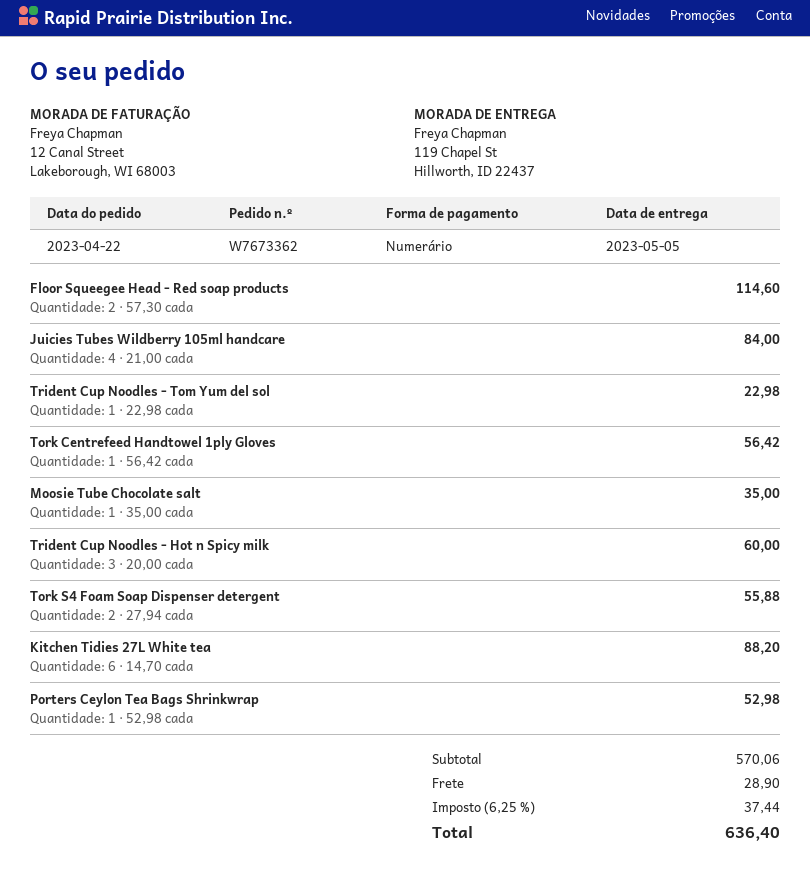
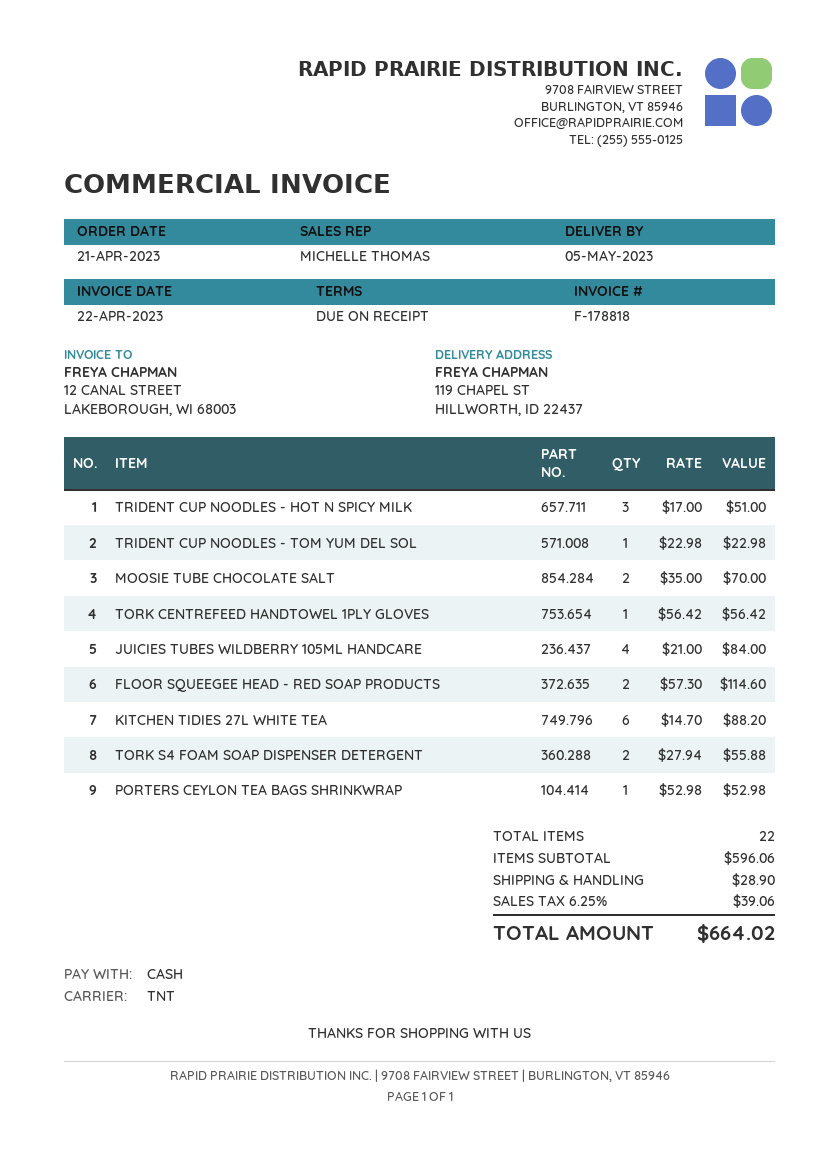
order date: 2023-04-22 -> 2023-04-21
Moosie Tube Chocolate salt: 1 x 35.00 = 35.00 -> 2 x 35.00 = 70.00
Trident Cup Noodles - Hot n Spicy milk: 3 x 20.00 = 60.00 -> 3 x 17.00 = 51.00
subtotal: 570.06 -> 596.06
tax: 6.25% = 37.44 -> 6.25% = 39.06
total: 636.40 -> 664.02

